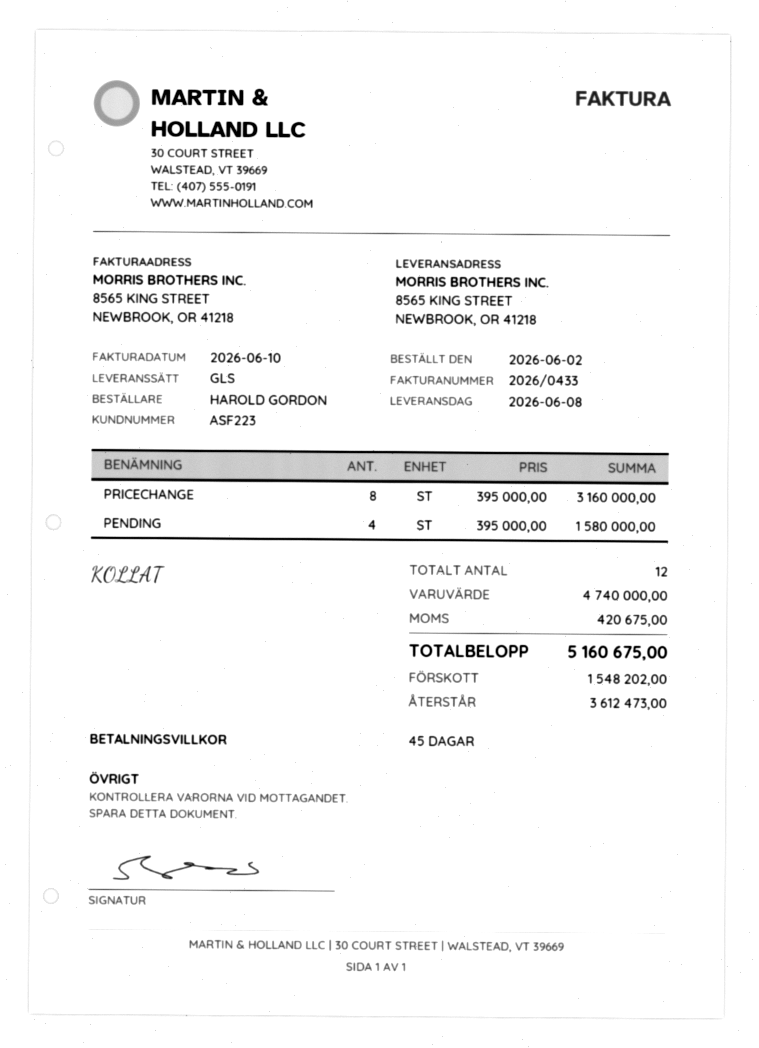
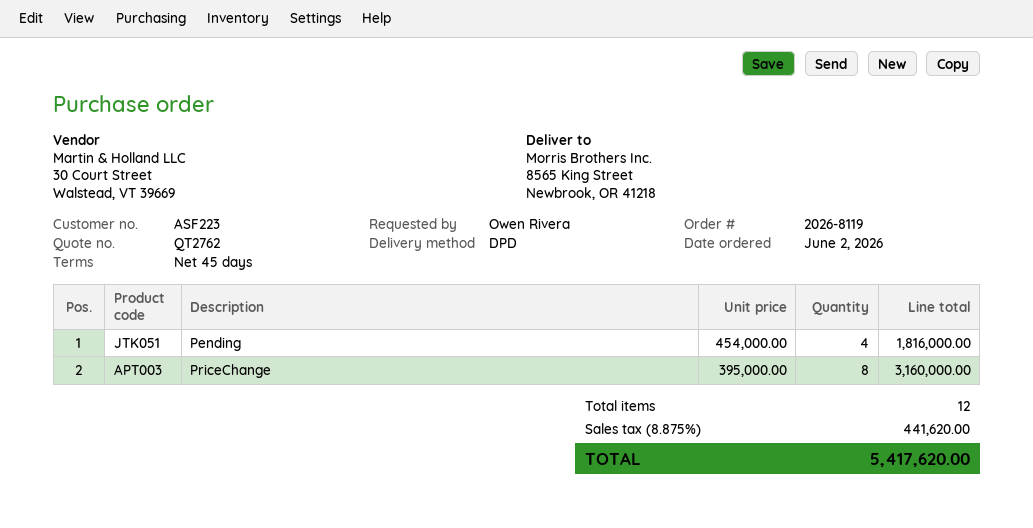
ordered by: HAROLD GORDON -> Owen Rivera
shipping method: GLS -> DPD
PENDING: 4 x 395000.00 = 1580000.00 -> 4 x 454000.00 = 1816000.00
tax: 420675.00 -> 441620.00
total: 5160675.00 -> 5417620.00

